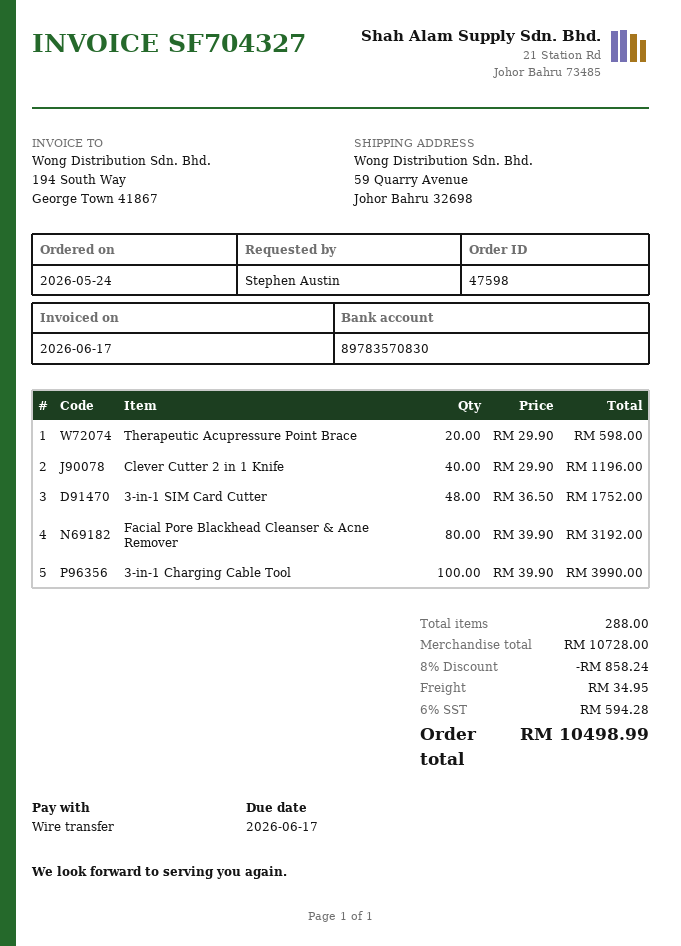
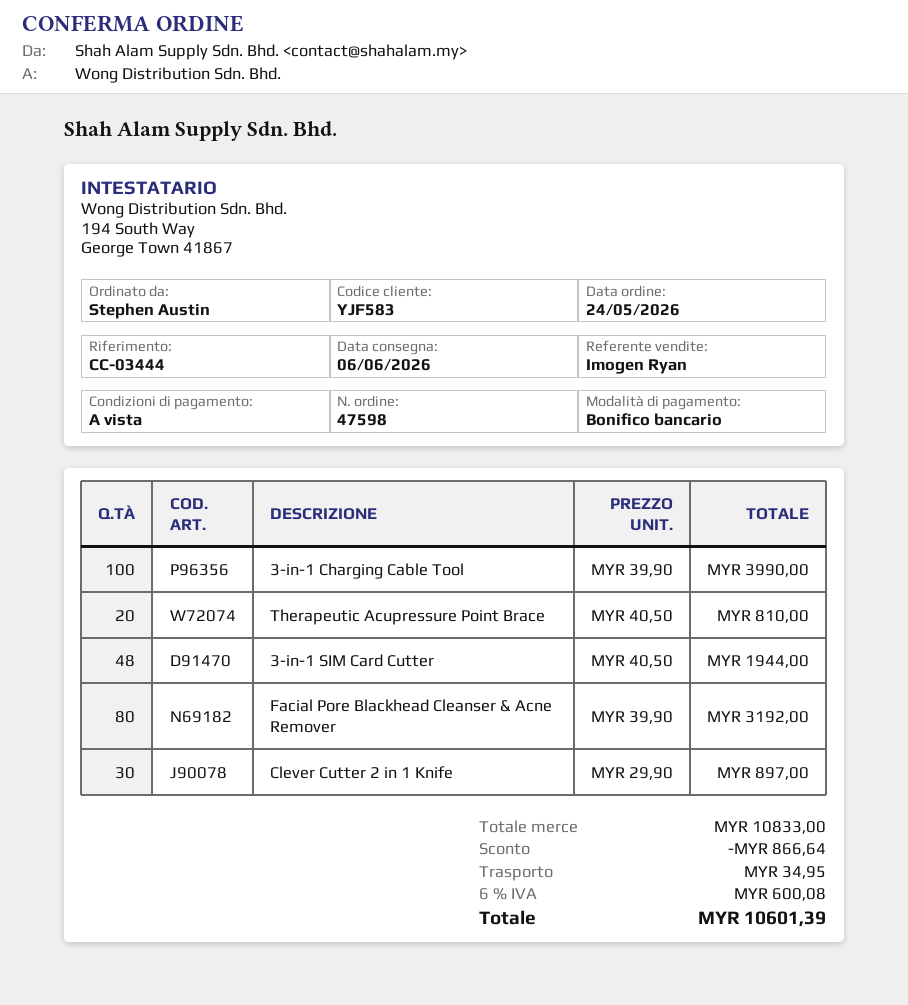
Therapeutic Acupressure Point Brace: 20 x 29.90 = 598.00 -> 20 x 40.50 = 810.00
Clever Cutter 2 in 1 Knife: 40 x 29.90 = 1196.00 -> 30 x 29.90 = 897.00
3-in-1 SIM Card Cutter: 48 x 36.50 = 1752.00 -> 48 x 40.50 = 1944.00
subtotal: 10728.00 -> 10833.00
discount: 858.24 -> 866.64
tax: 6% = 594.28 -> 6% = 600.08
total: 10498.99 -> 10601.39

